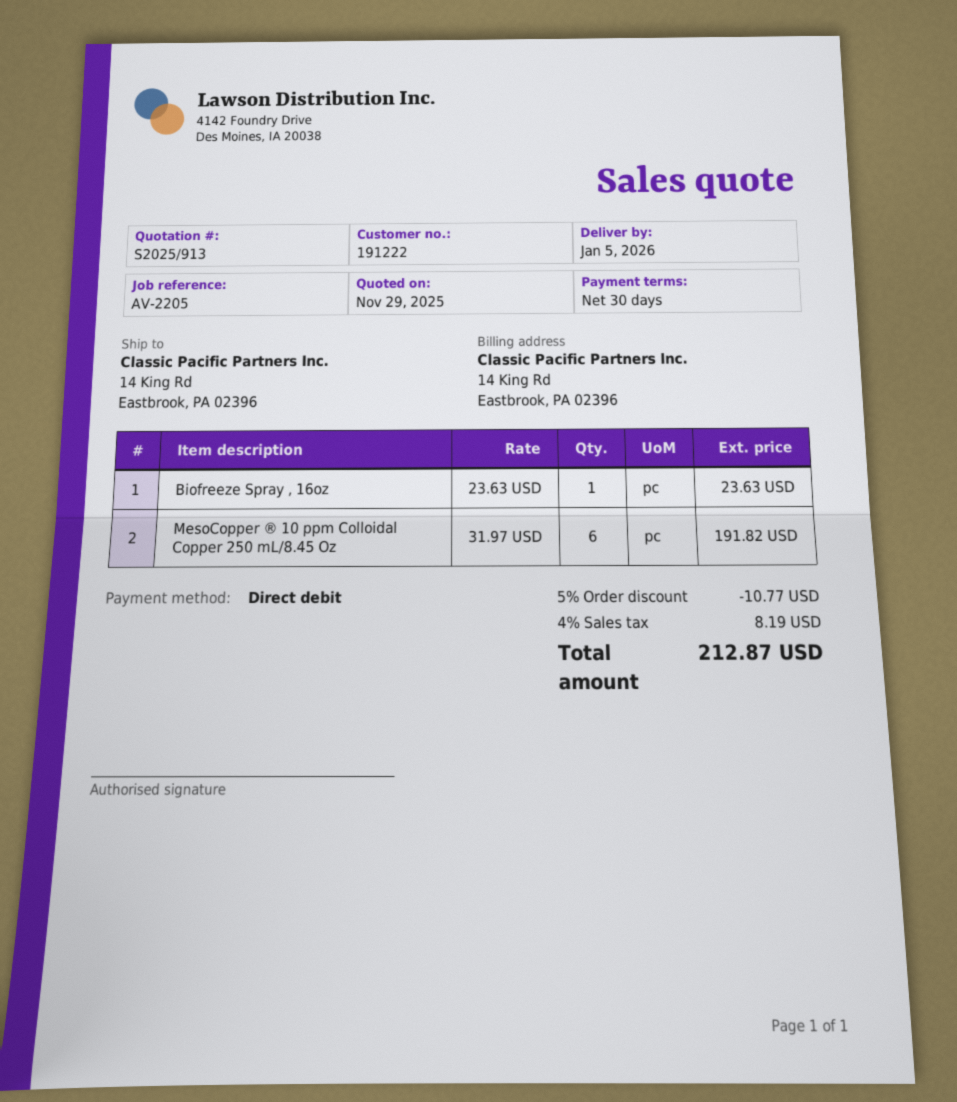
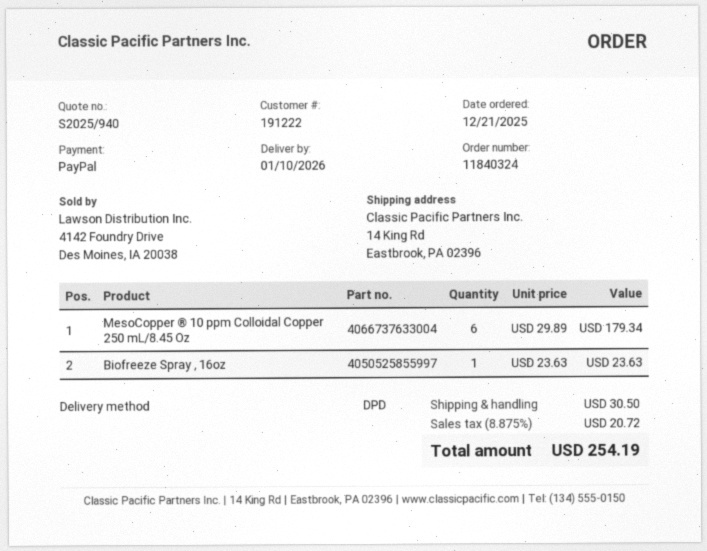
quote number: S2025/913 -> S2025/940
delivery date: 2026-01-05 -> 2026-01-10
payment method: direct debit -> PayPal
MesoCopper ® 10 ppm Colloidal Copper 250 mL/8.45 Oz: 6 x 31.97 = 191.82 -> 6 x 29.89 = 179.34
discount: 5% = 10.77 -> none
shipping: none -> 30.50
tax: 4% = 8.19 -> 8.875% = 20.72
total: 212.87 -> 254.19

